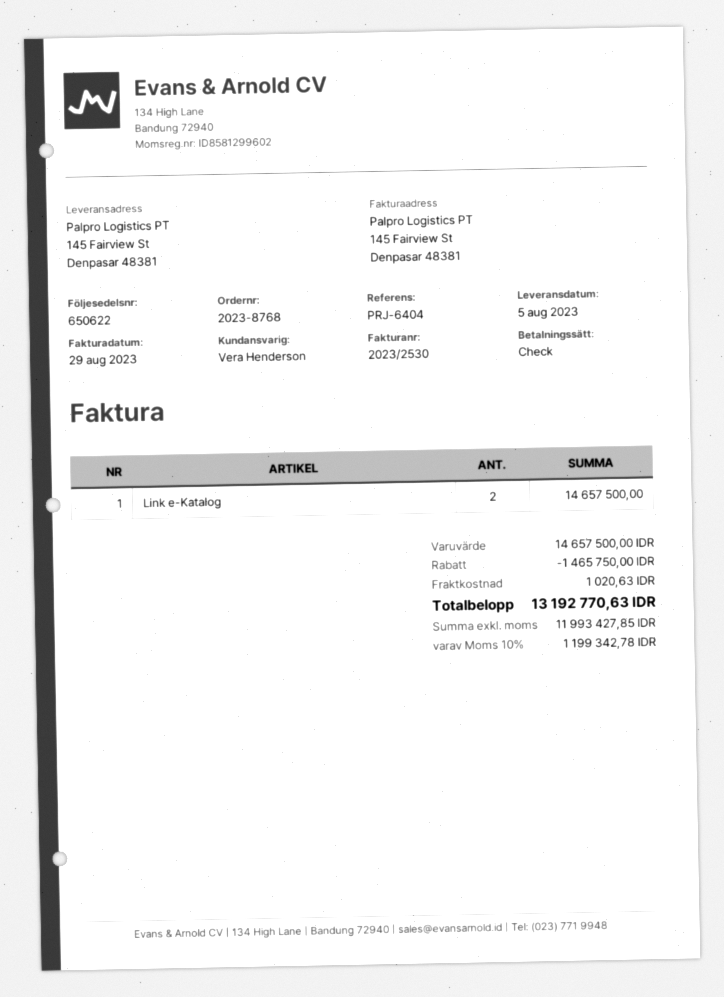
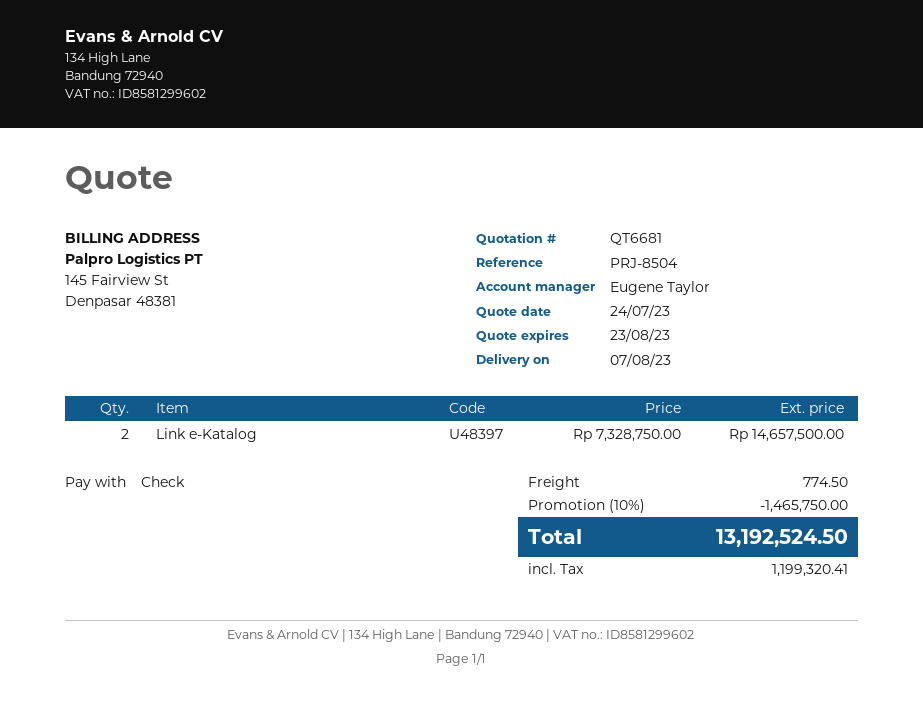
delivery date: 2023-08-05 -> 2023-08-07
reference: PRJ-6404 -> PRJ-8504
sales rep: Vera Henderson -> Eugene Taylor
shipping: 1020.63 -> 774.50
tax: 1199342.78 -> 1199320.41
total: 13192770.63 -> 13192524.50

